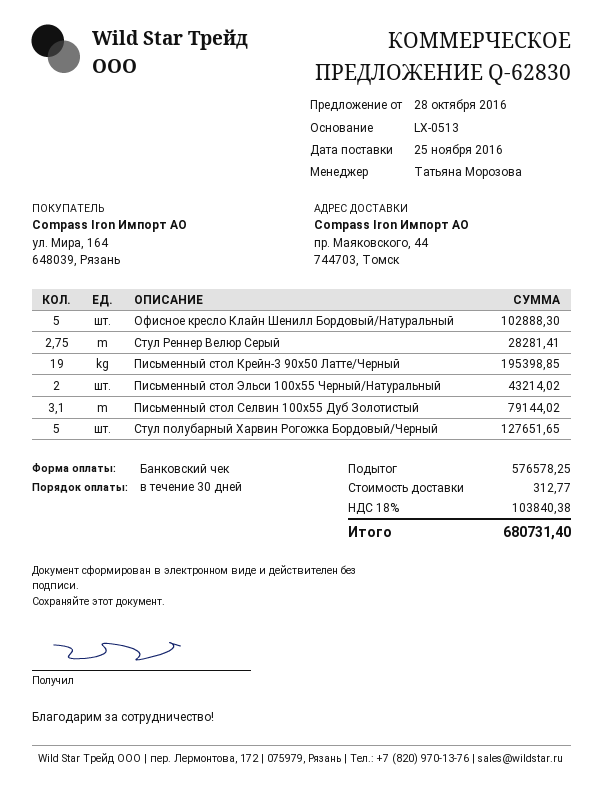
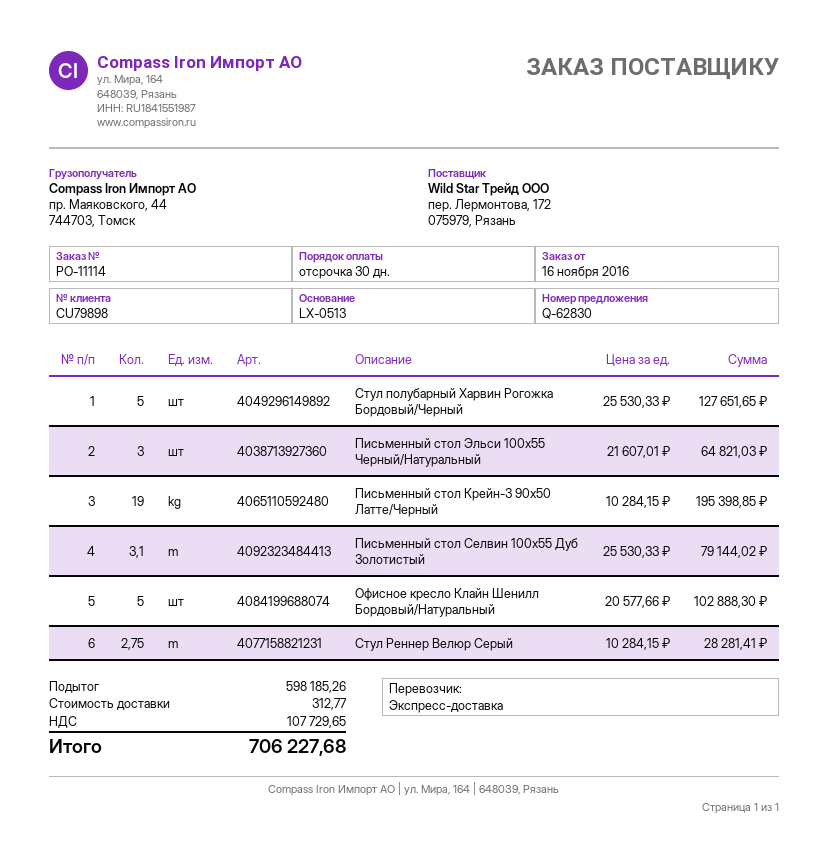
Письменный стол Эльси 100x55 Черный/Натуральный: 2 for 43214.02 -> 3 for 64821.03
subtotal: 576578.25 -> 598185.26
tax: 103840.38 -> 107729.65
total: 680731.40 -> 706227.68

